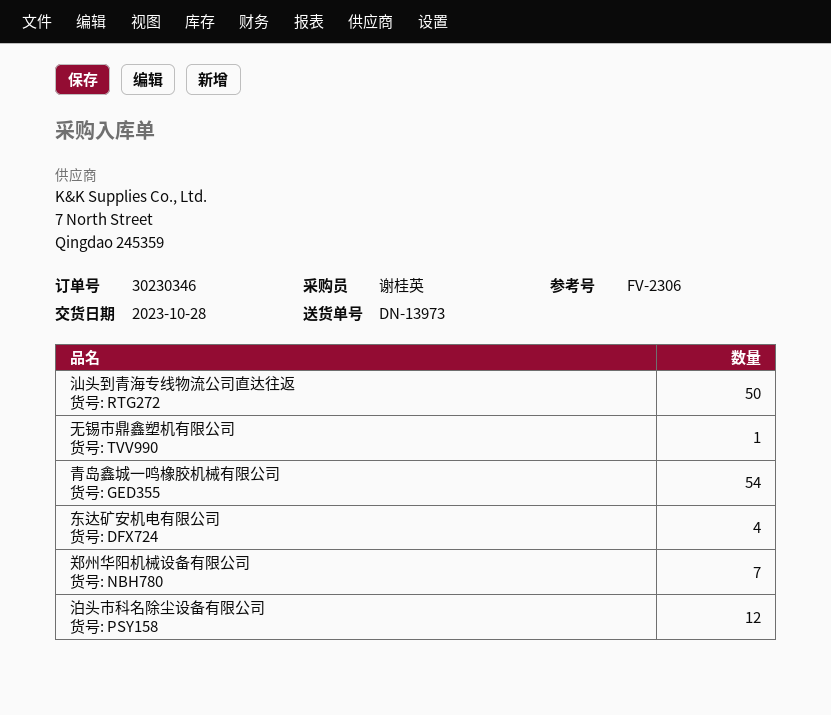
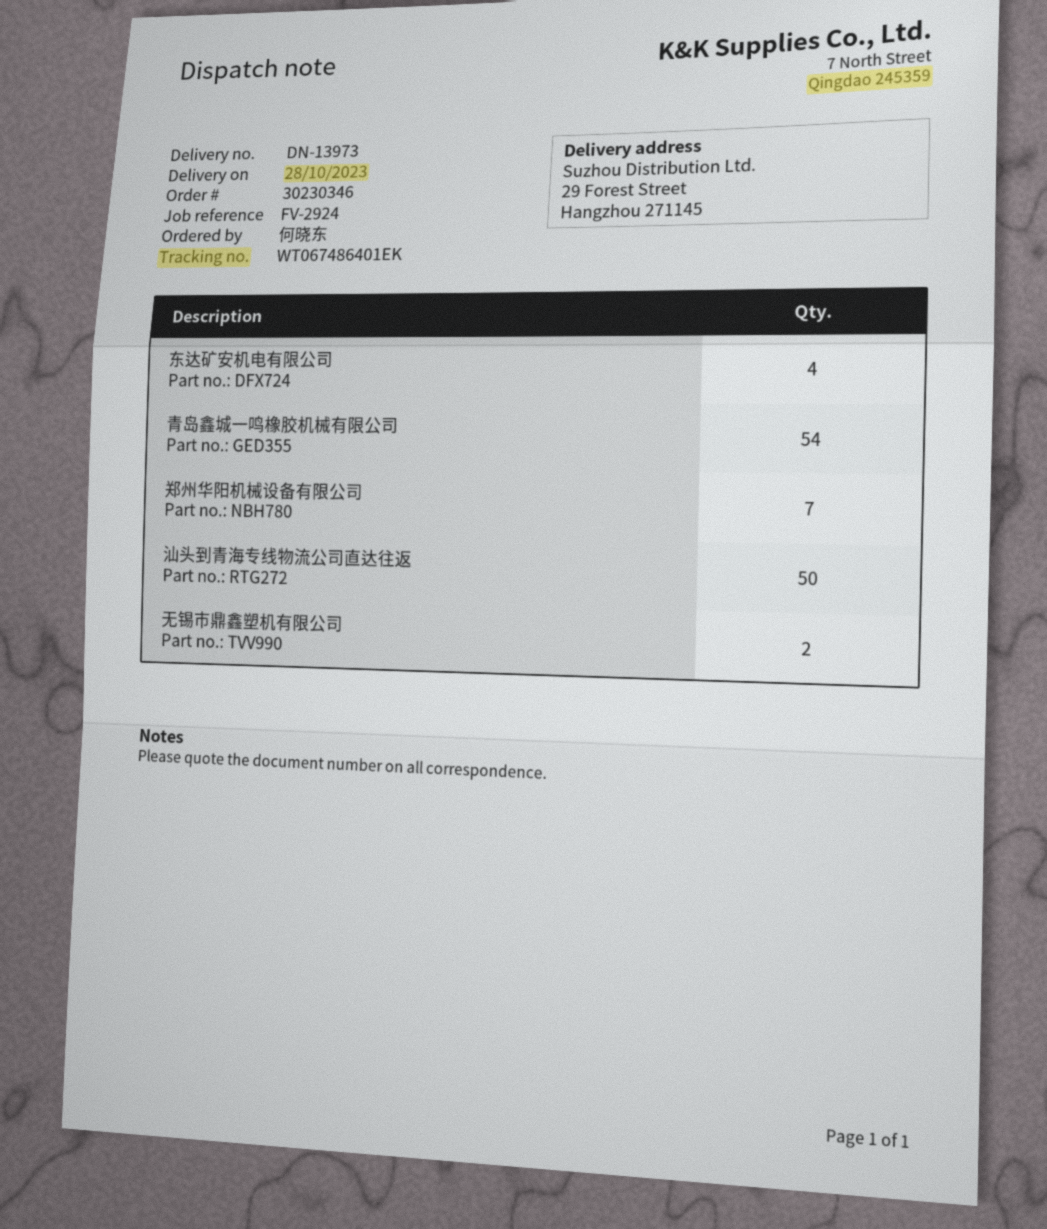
reference: FV-2306 -> FV-2924
ordered by: 谢桂英 -> 何晓东
无锡市鼎鑫塑机有限公司: 1 -> 2
泊头市科名除尘设备有限公司: 12 -> none

